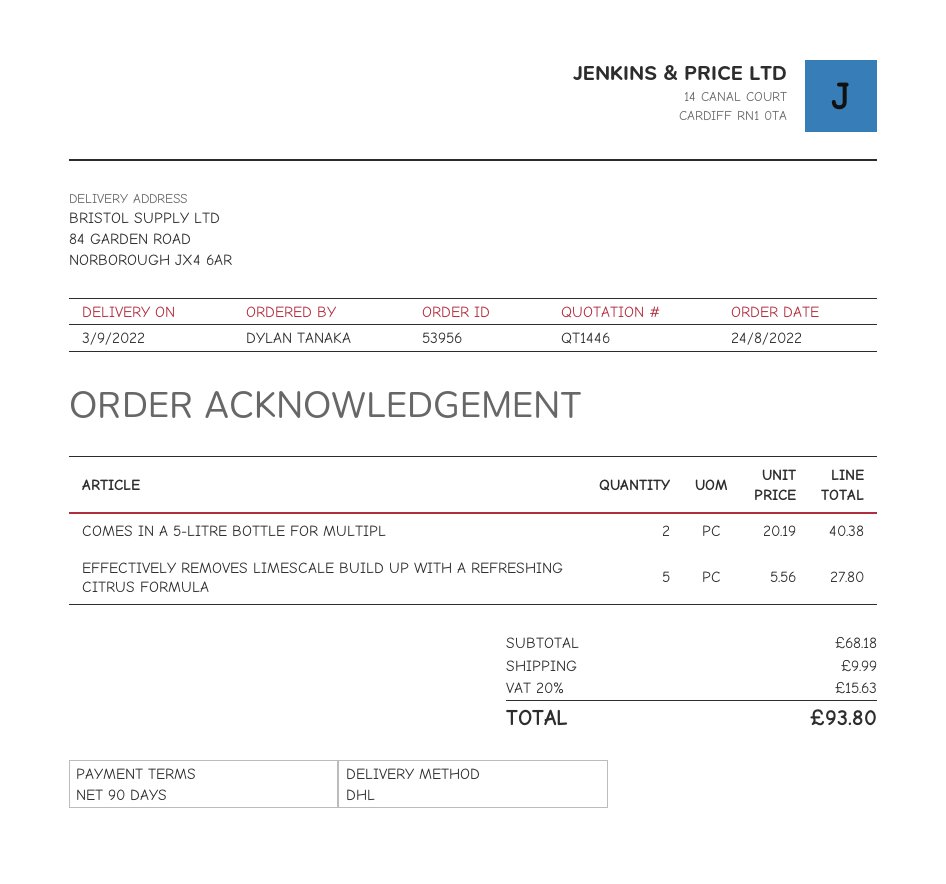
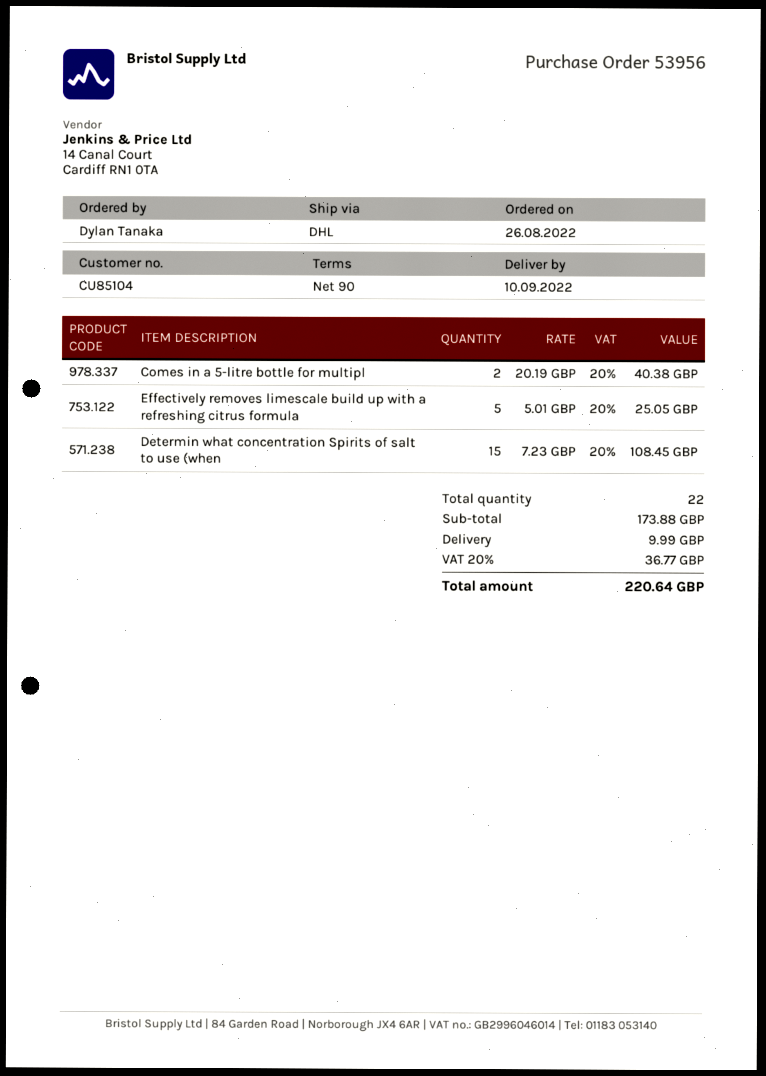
order date: 2022-08-24 -> 2022-08-26
delivery date: 2022-09-03 -> 2022-09-10
EFFECTIVELY REMOVES LIMESCALE BUILD UP WITH A REFRESHING CITRUS FORMULA: 5 x 5.56 = 27.80 -> 5 x 5.01 = 25.05
Determin what concentration Spirits of salt to use (when: none -> 15 x 7.23 = 108.45
subtotal: 68.18 -> 173.88
tax: 20% = 15.63 -> 20% = 36.77
total: 93.80 -> 220.64

